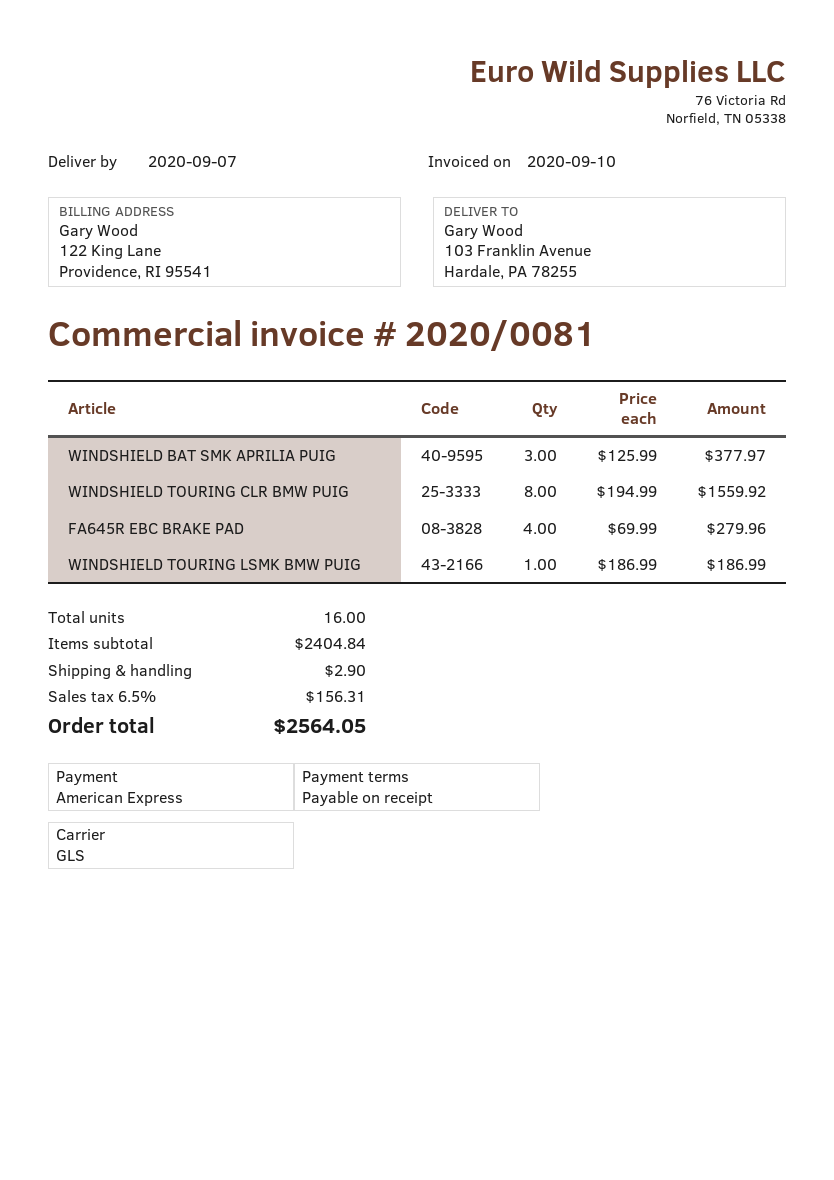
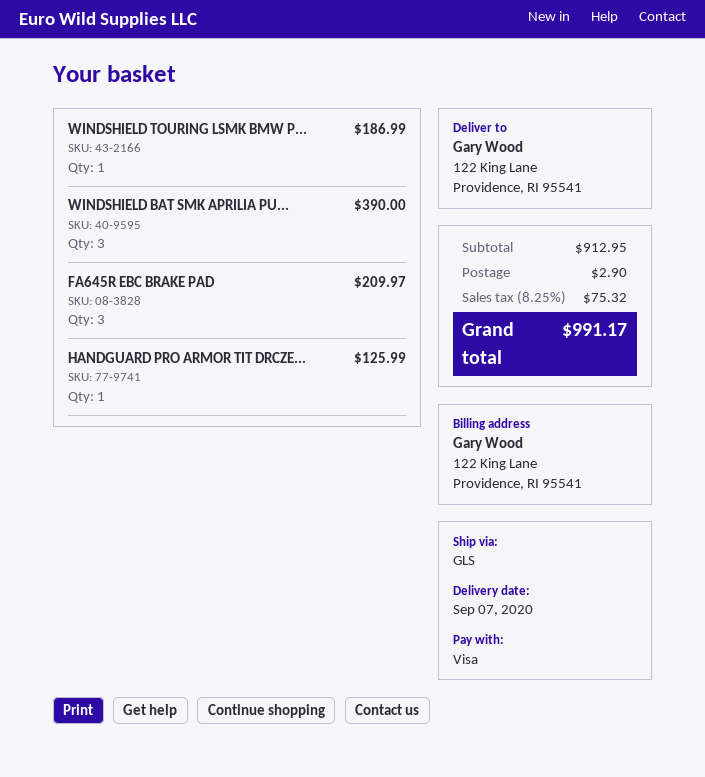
payment method: American Express -> Visa
ship to: 103 Franklin Avenue, Hardale, PA 78255 -> 122 King Lane, Providence, RI 95541
WINDSHIELD BAT SMK APRILIA PUIG: 3 for 377.97 -> 3 for 390.00
WINDSHIELD TOURING CLR BMW PUIG: 8 for 1559.92 -> none
FA645R EBC BRAKE PAD: 4 for 279.96 -> 3 for 209.97
HANDGUARD PRO ARMOR TIT DRCZE...: none -> 1 for 125.99
subtotal: 2404.84 -> 912.95
tax: 6.5% = 156.31 -> 8.25% = 75.32
total: 2564.05 -> 991.17

